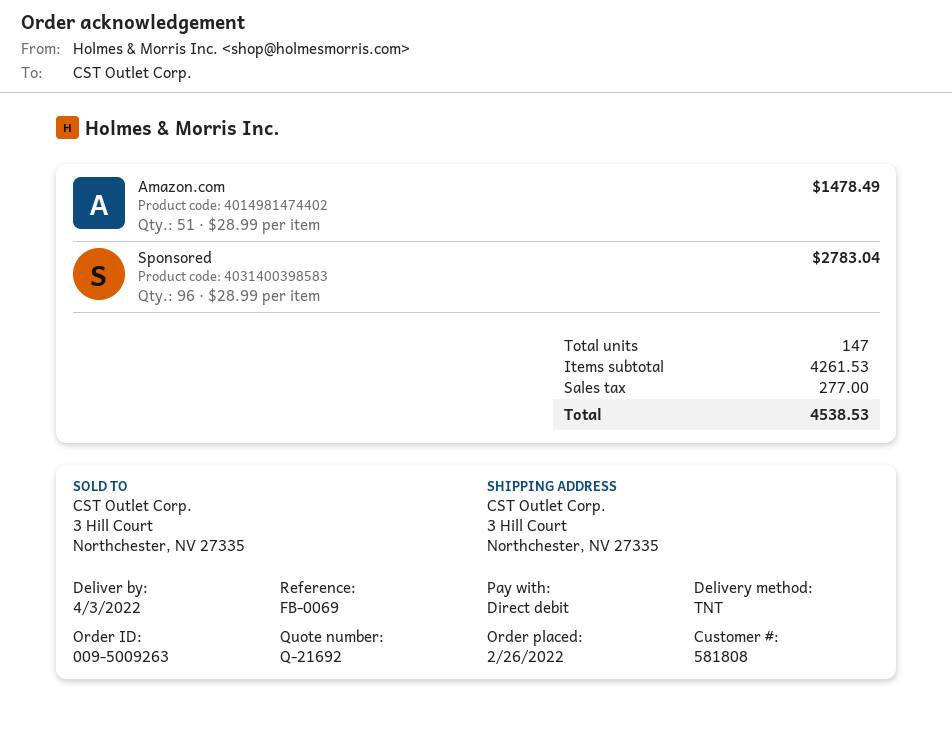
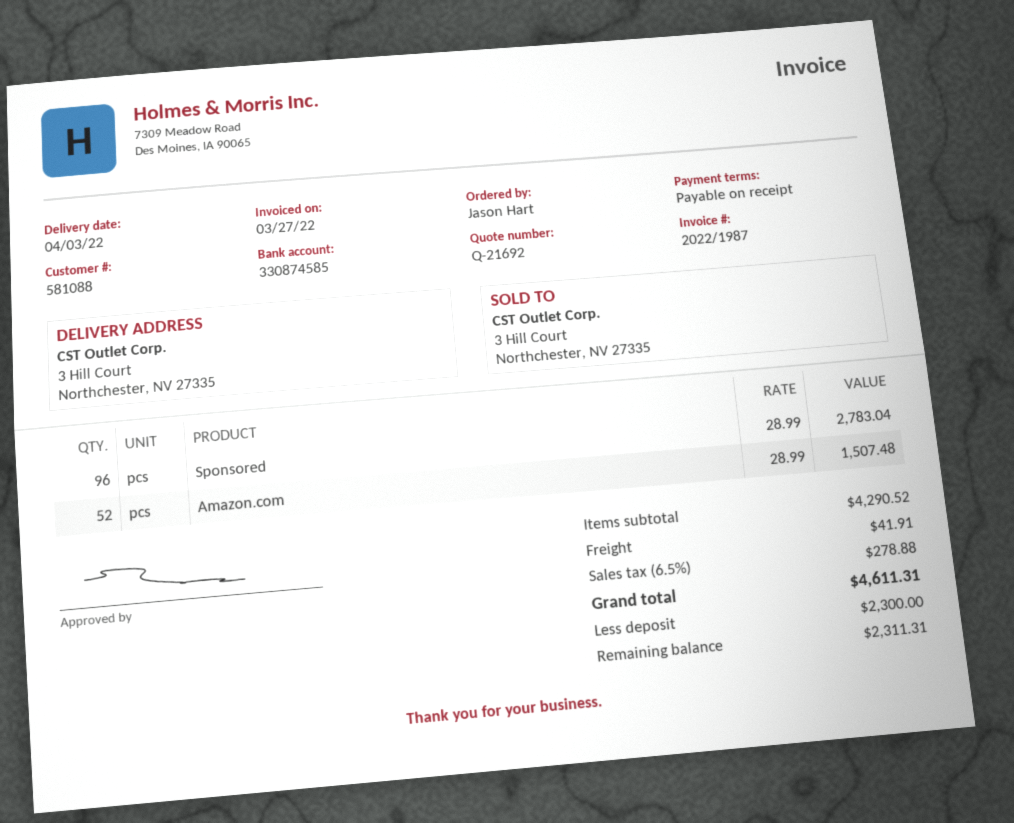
customer number: 581808 -> 581088
Amazon.com: 51 x 28.99 = 1478.49 -> 52 x 28.99 = 1507.48
subtotal: 4261.53 -> 4290.52
shipping: none -> 41.91
tax: 277.00 -> 278.88
total: 4538.53 -> 4611.31

